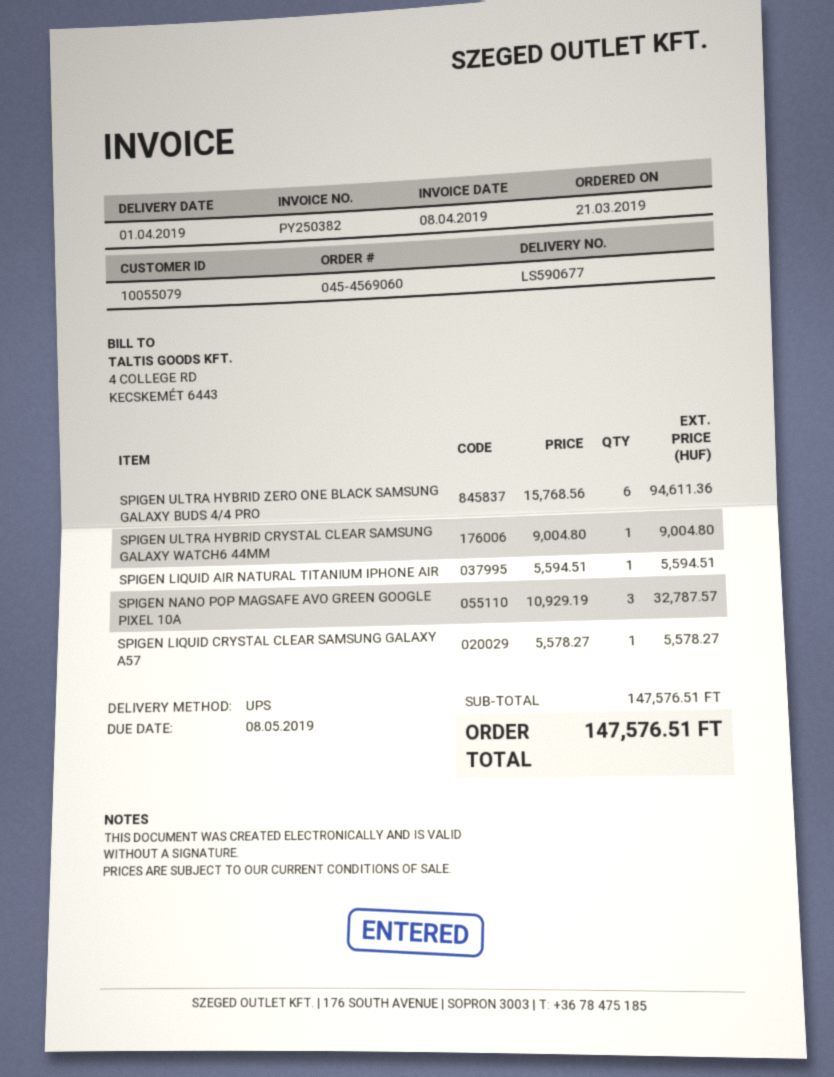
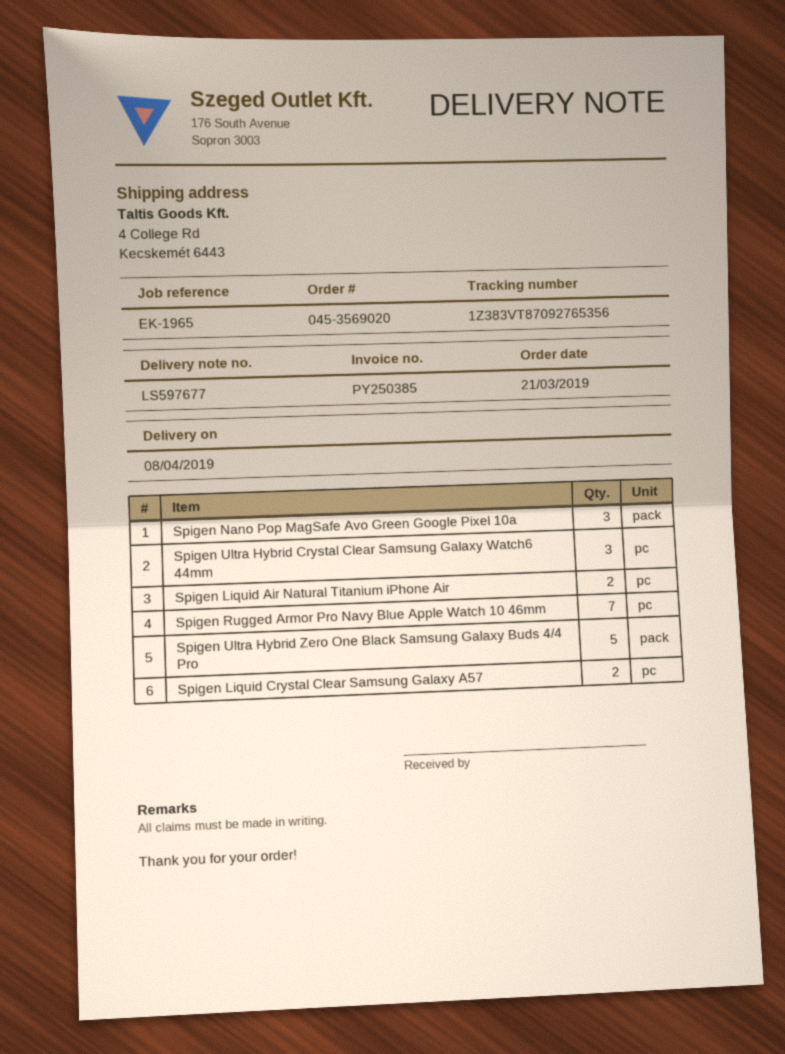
order number: 045-4569060 -> 045-3569020
delivery note number: LS590677 -> LS597677
delivery date: 2019-04-01 -> 2019-04-08
invoice number: PY250382 -> PY250385
SPIGEN ULTRA HYBRID ZERO ONE BLACK SAMSUNG GALAXY BUDS 4/4 PRO: 6 -> 5
SPIGEN ULTRA HYBRID CRYSTAL CLEAR SAMSUNG GALAXY WATCH6 44MM: 1 -> 3
SPIGEN LIQUID AIR NATURAL TITANIUM IPHONE AIR: 1 -> 2
SPIGEN LIQUID CRYSTAL CLEAR SAMSUNG GALAXY A57: 1 -> 2
Spigen Rugged Armor Pro Navy Blue Apple Watch 10 46mm: none -> 7

